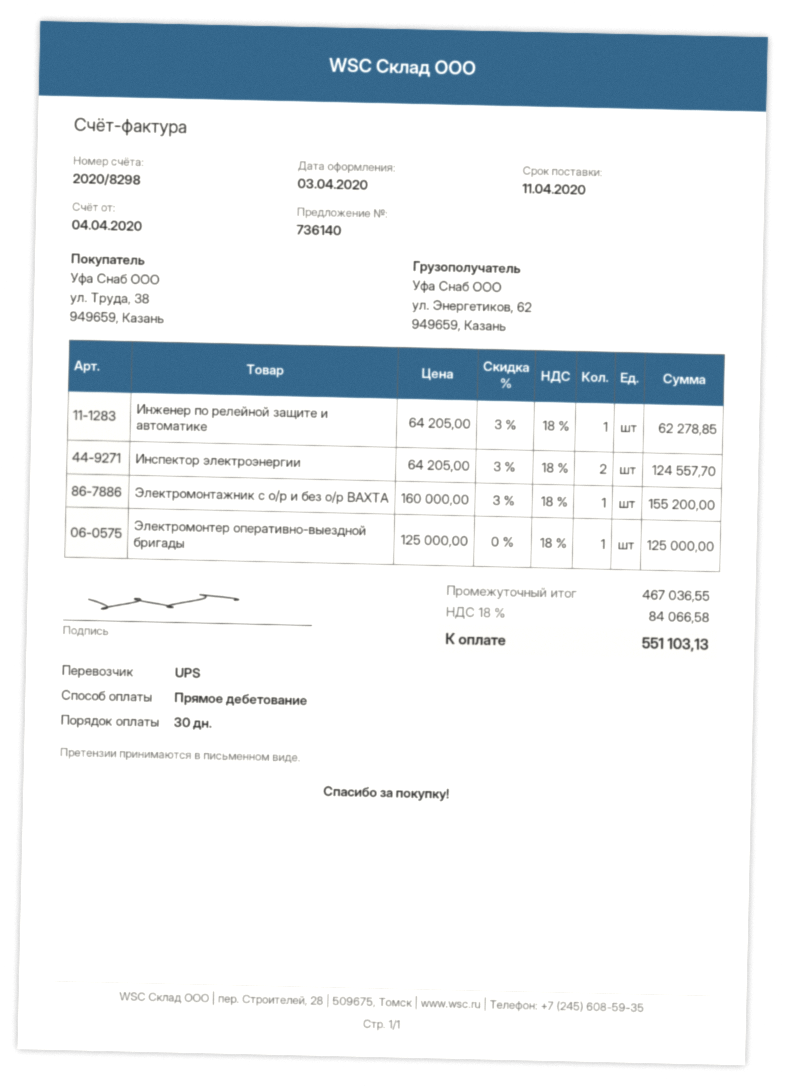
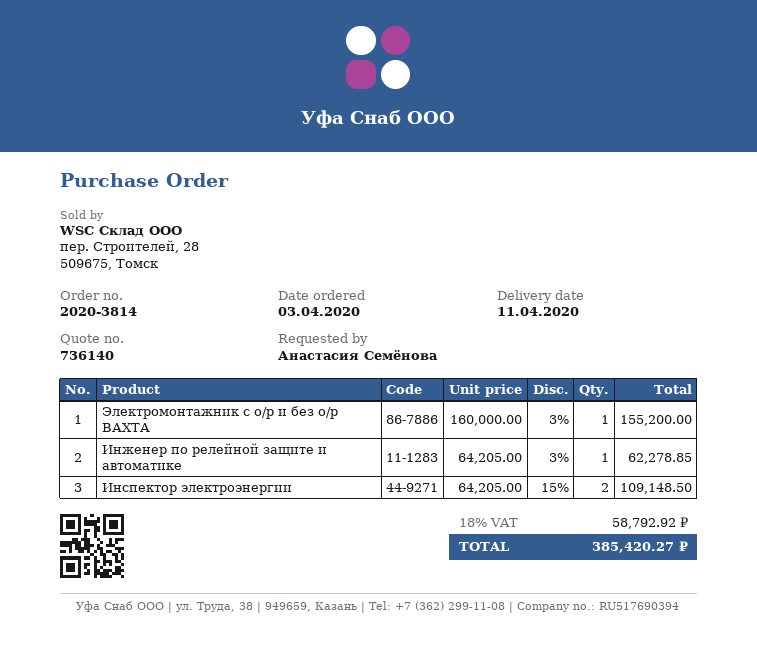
Инспектор электроэнергии: 2 x 64205.00 - 3% = 124557.70 -> 2 x 64205.00 - 15% = 109148.50
Электромонтер оперативно-выездной бригады: 1 x 125000.00 = 125000.00 -> none
tax: 18% = 84066.58 -> 18% = 58792.92
total: 551103.13 -> 385420.27

